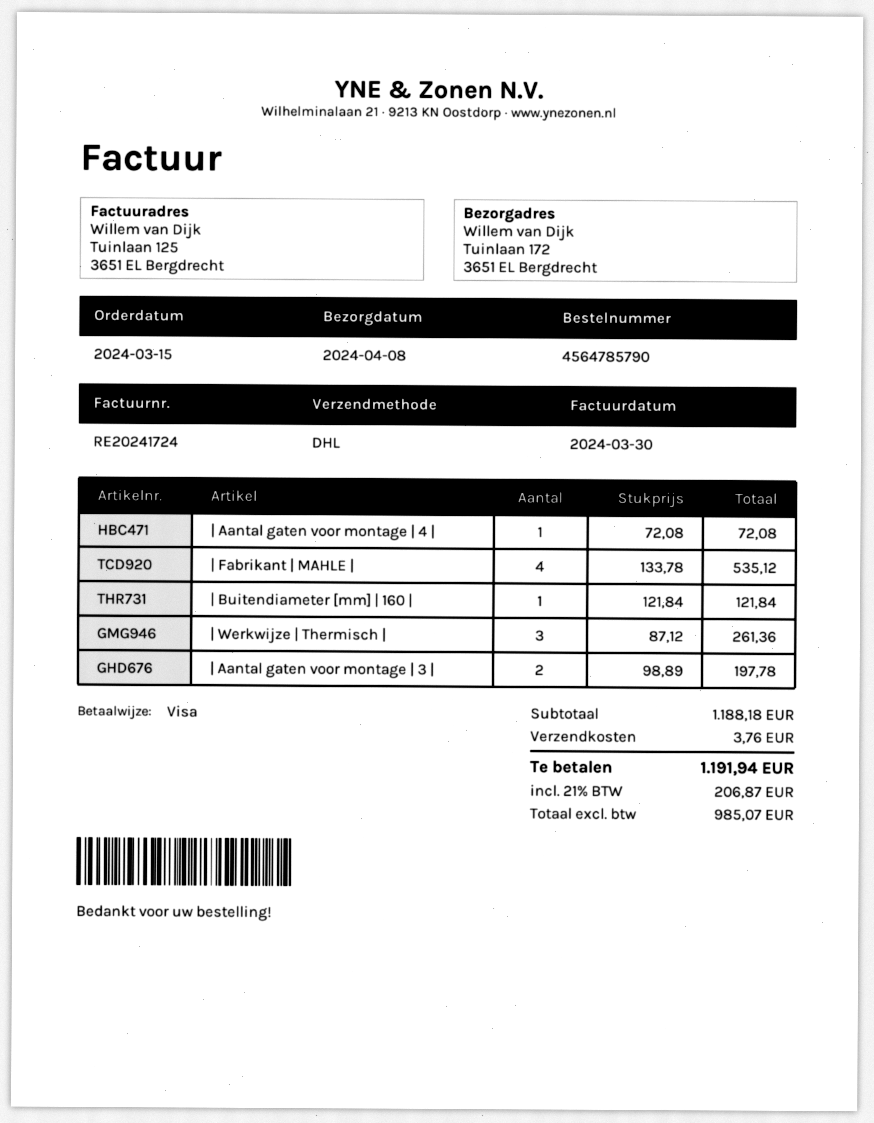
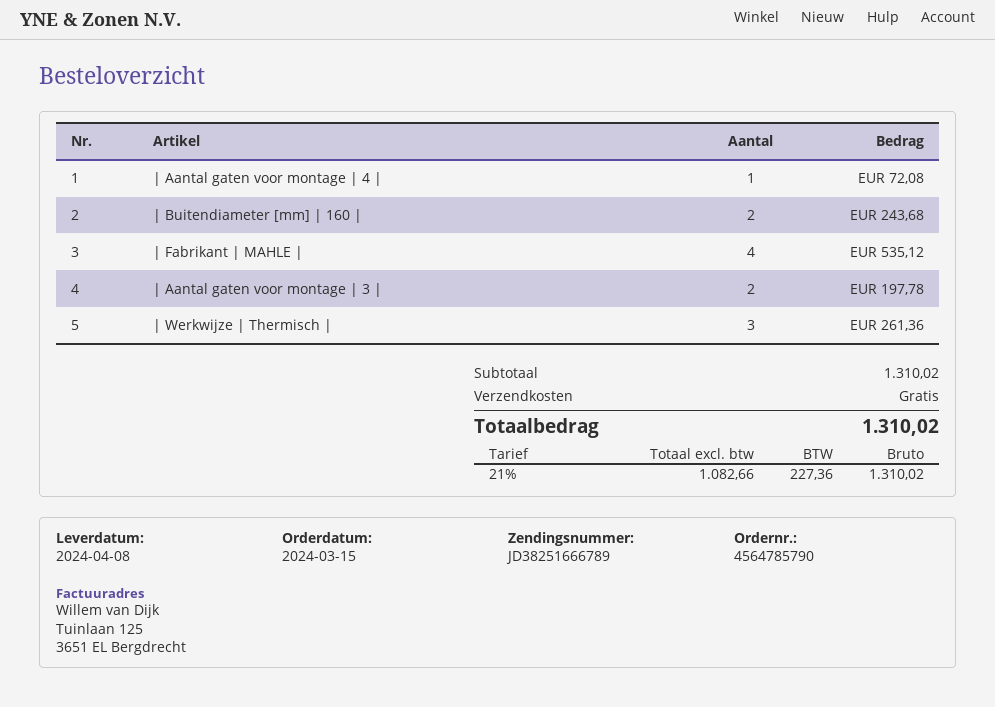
| Buitendiameter [mm] | 160 |: 1 for 121.84 -> 2 for 243.68
subtotal: 1188.18 -> 1310.02
shipping: 3.76 -> 0.00
net: 985.07 -> 1082.66
tax: 21% = 206.87 -> 21% = 227.36
total: 1191.94 -> 1310.02

